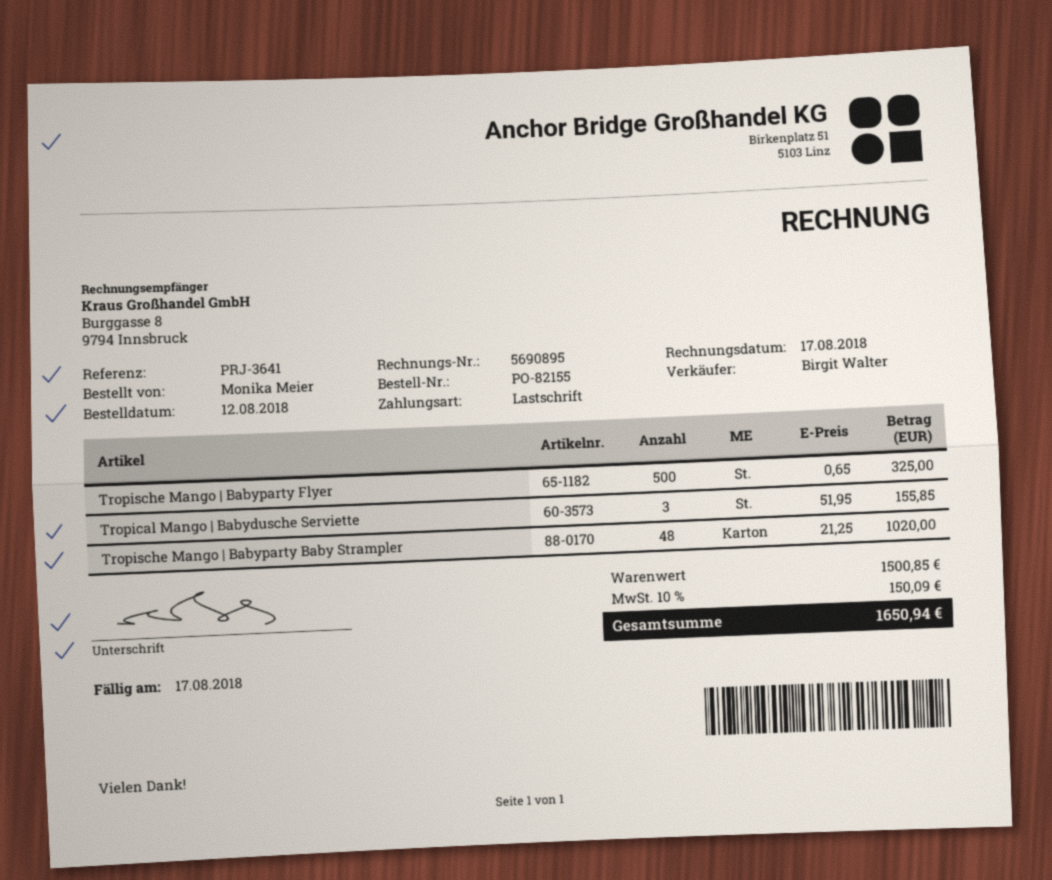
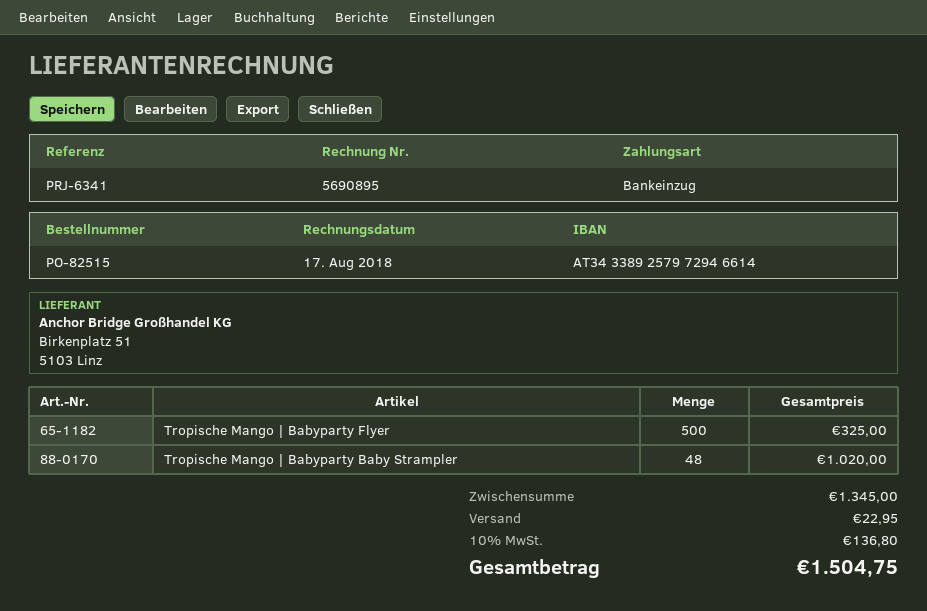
order number: PO-82155 -> PO-82515
reference: PRJ-3641 -> PRJ-6341
Tropical Mango | Babydusche Serviette: 3 for 155.85 -> none
subtotal: 1500.85 -> 1345.00
shipping: none -> 22.95
tax: 10% = 150.09 -> 10% = 136.80
total: 1650.94 -> 1504.75

